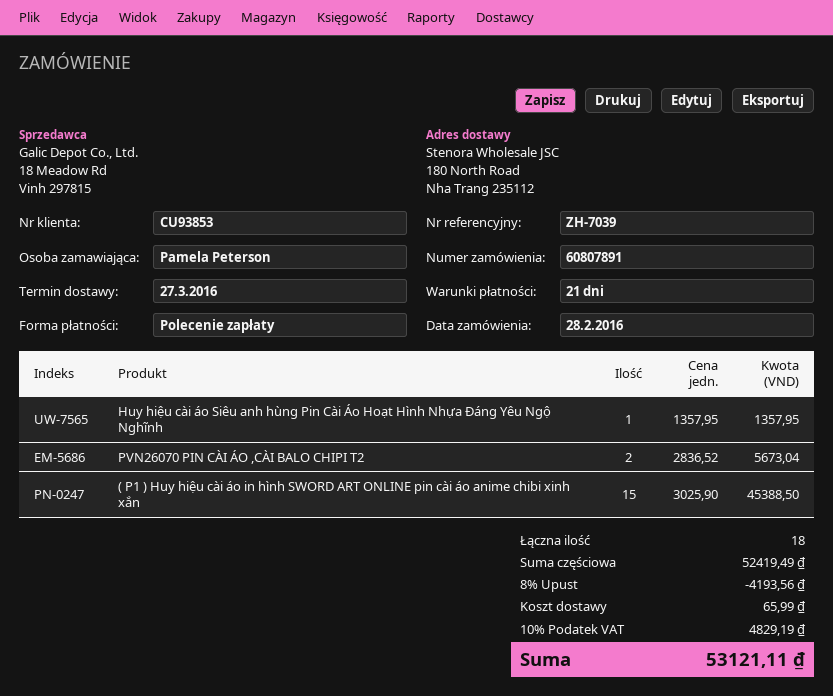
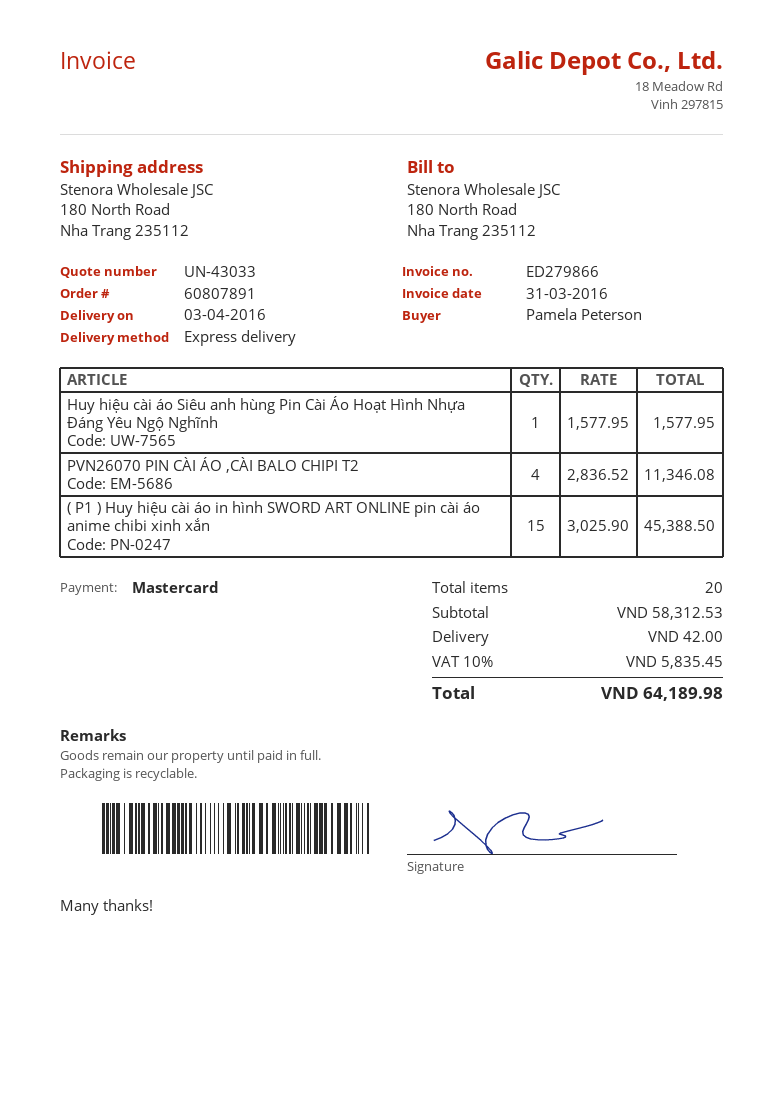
delivery date: 2016-03-27 -> 2016-04-03
payment method: direct debit -> Mastercard
Huy hiệu cài áo Siêu anh hùng Pin Cài Áo Hoạt Hình Nhựa Đáng Yêu Ngộ Nghĩnh: 1 x 1357.95 = 1357.95 -> 1 x 1577.95 = 1577.95
PVN26070 PIN CÀI ÁO ,CÀI BALO CHIPI T2: 2 x 2836.52 = 5673.04 -> 4 x 2836.52 = 11346.08
total quantity: 18 -> 20
subtotal: 52419.49 -> 58312.53
discount: 8% = 4193.56 -> none
shipping: 65.99 -> 42.00
tax: 10% = 4829.19 -> 10% = 5835.45
total: 53121.11 -> 64189.98

